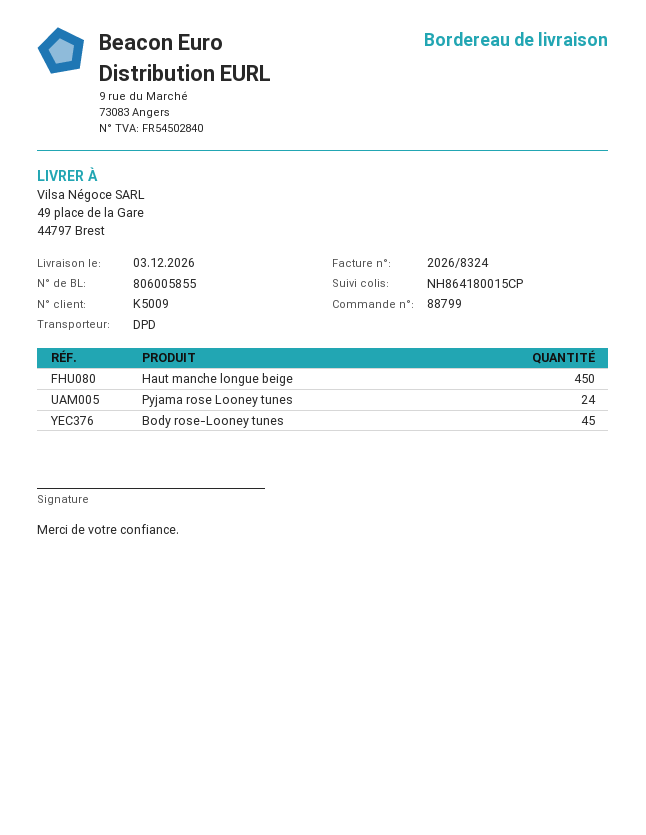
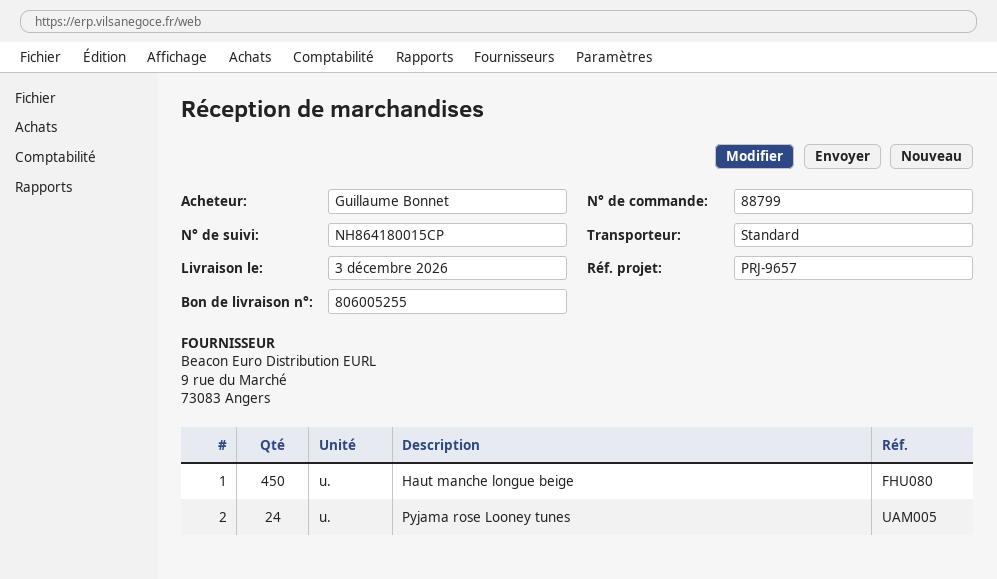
delivery note number: 806005855 -> 806005255
shipping method: DPD -> standard
Body rose-Looney tunes: 45 -> none

